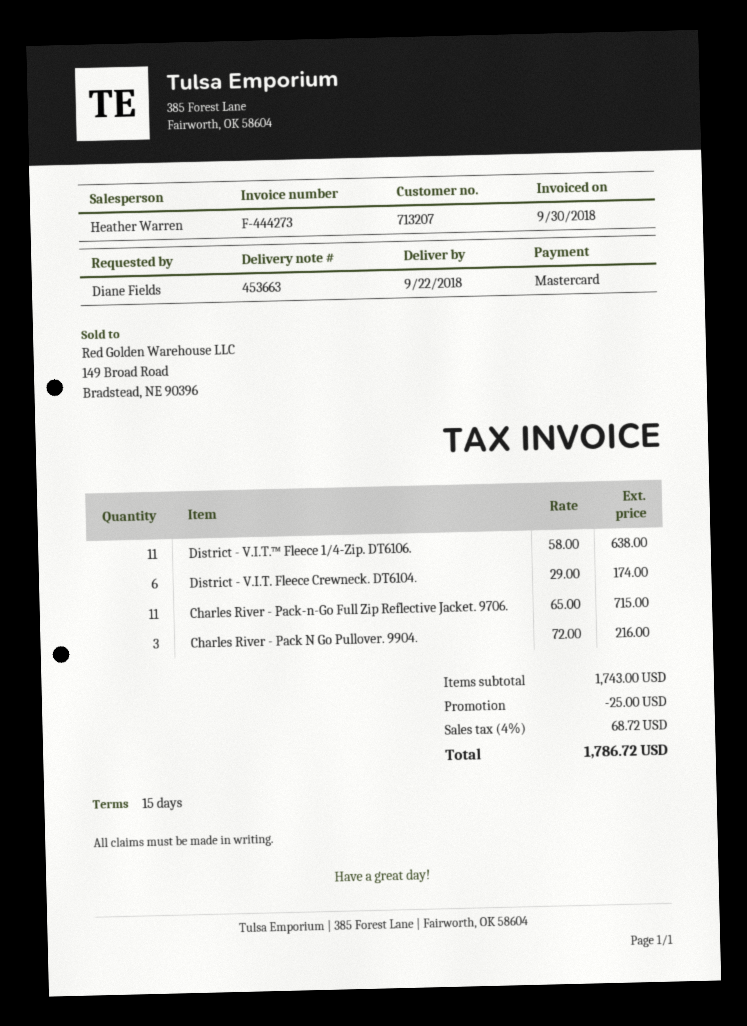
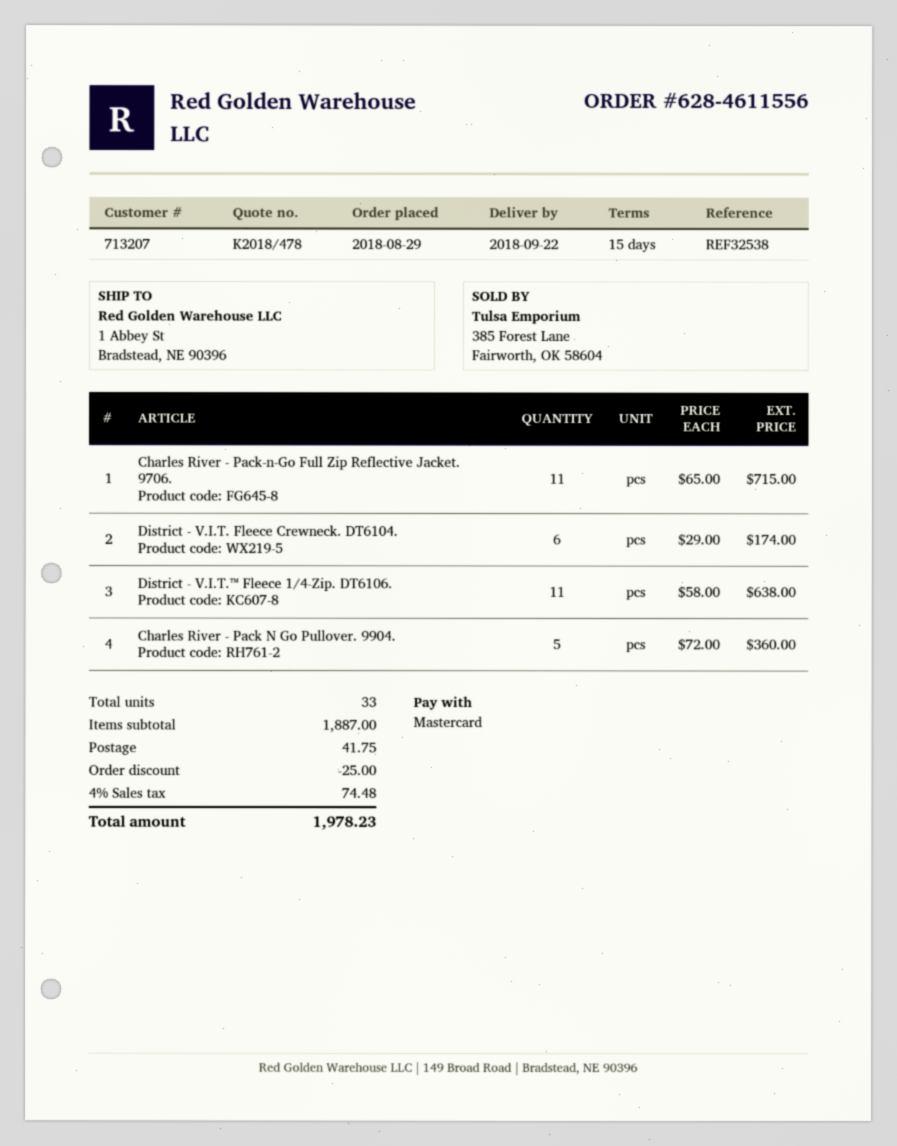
Charles River - Pack N Go Pullover. 9904.: 3 x 72.00 = 216.00 -> 5 x 72.00 = 360.00
subtotal: 1743.00 -> 1887.00
shipping: none -> 41.75
tax: 4% = 68.72 -> 4% = 74.48
total: 1786.72 -> 1978.23

